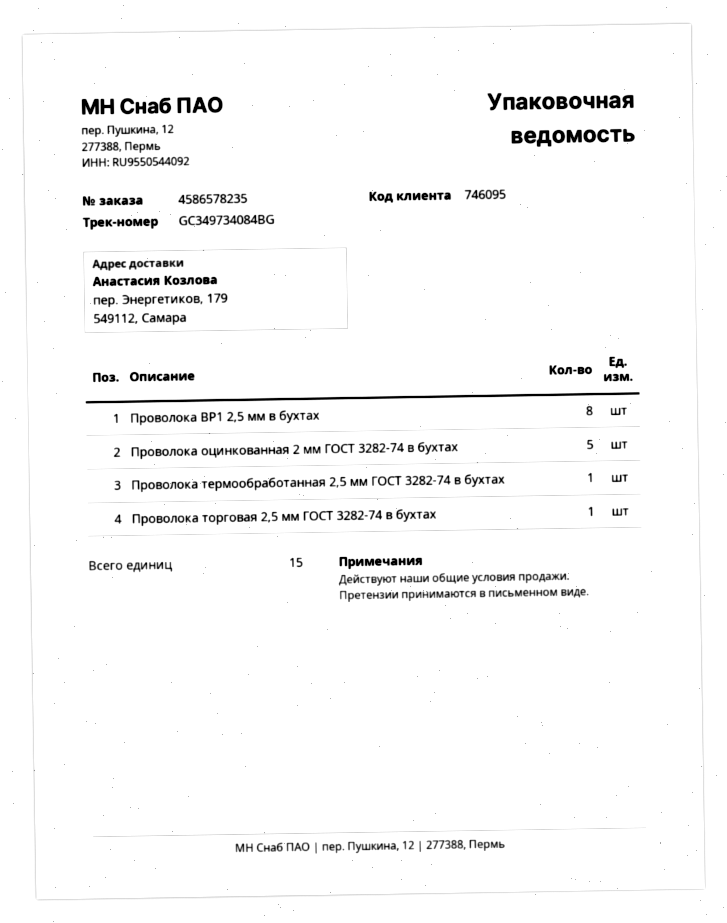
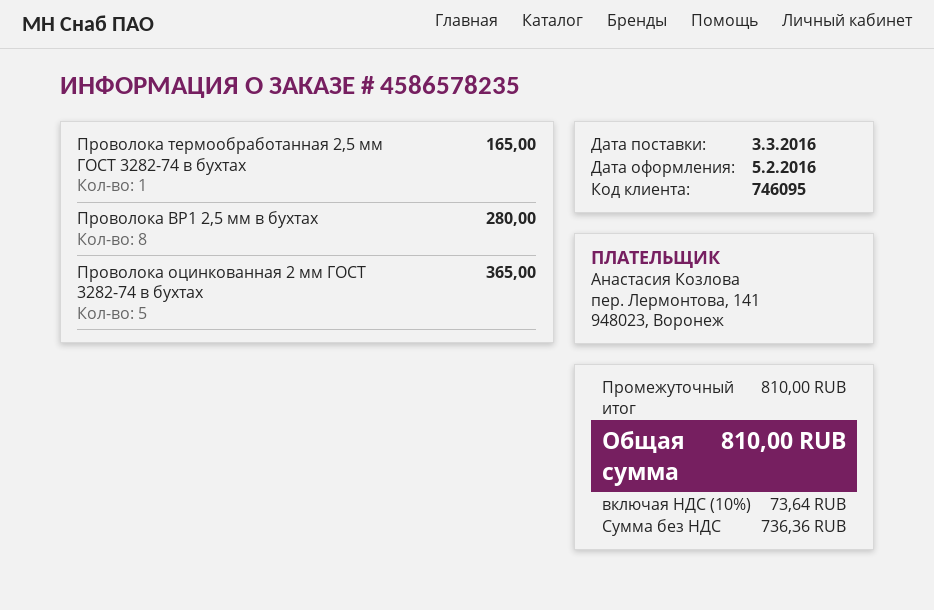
Проволока торговая 2,5 мм ГОСТ 3282-74 в бухтах: 1 -> none

